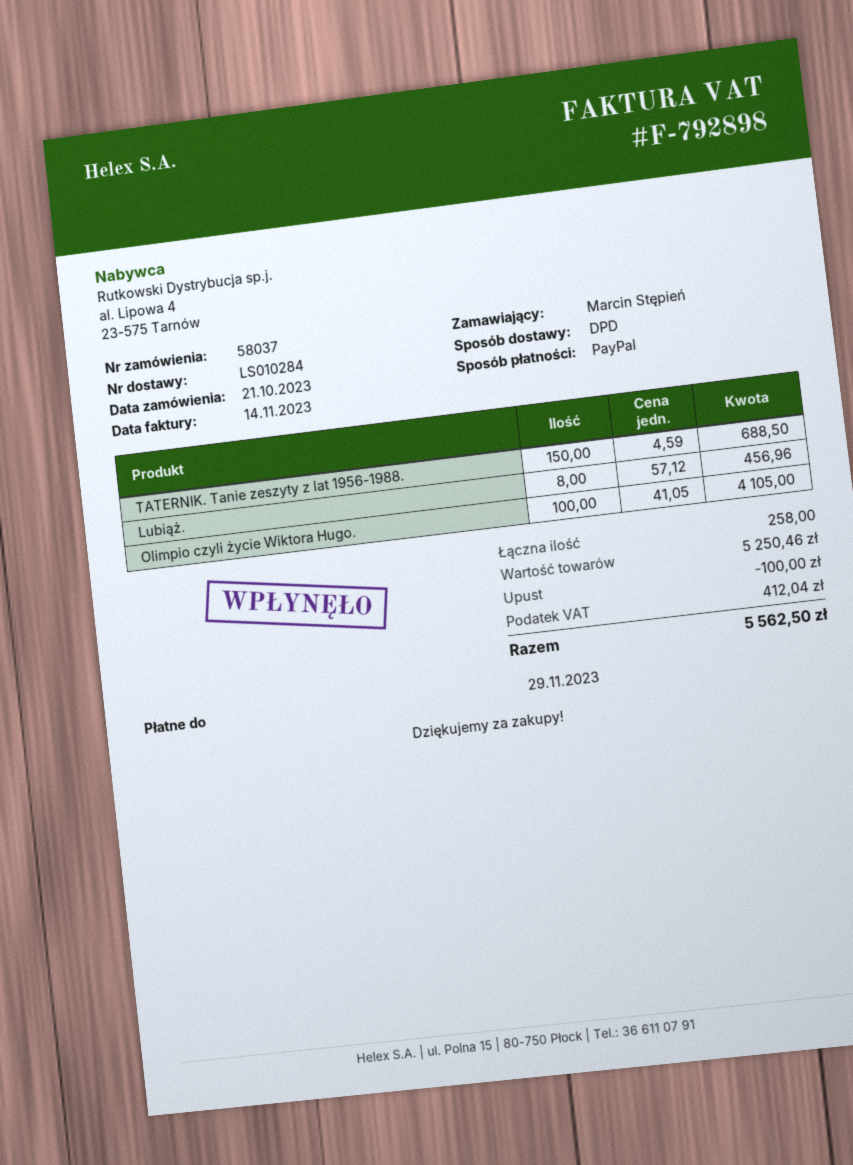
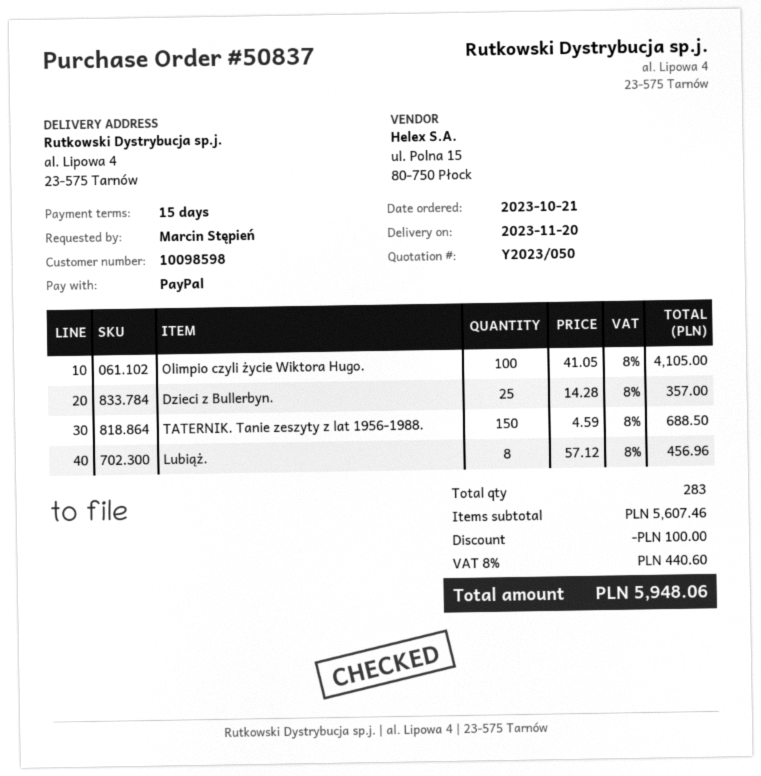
order number: 58037 -> 50837
Dzieci z Bullerbyn.: none -> 25 x 14.28 = 357.00
total quantity: 258 -> 283
subtotal: 5250.46 -> 5607.46
tax: 412.04 -> 440.60
total: 5562.50 -> 5948.06

